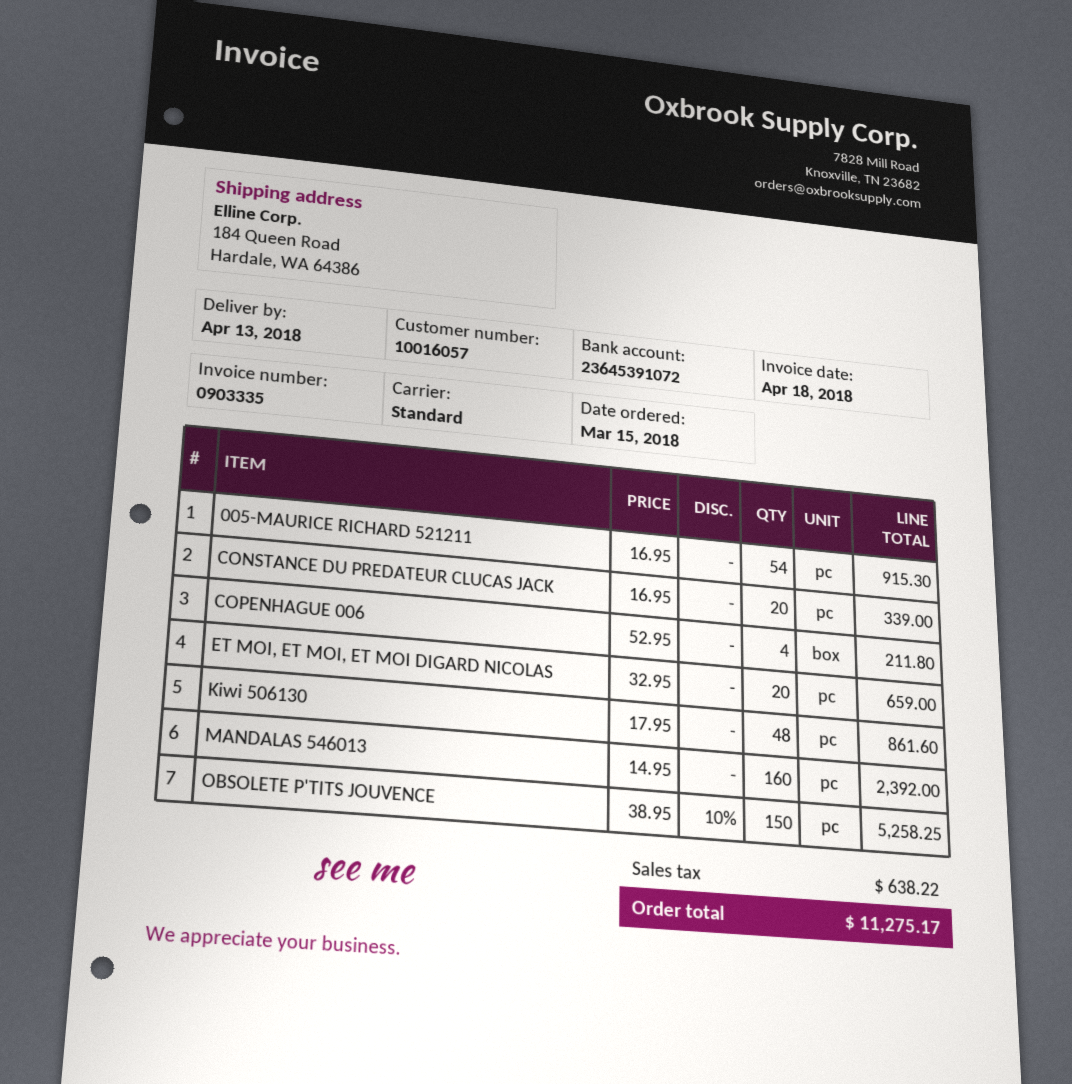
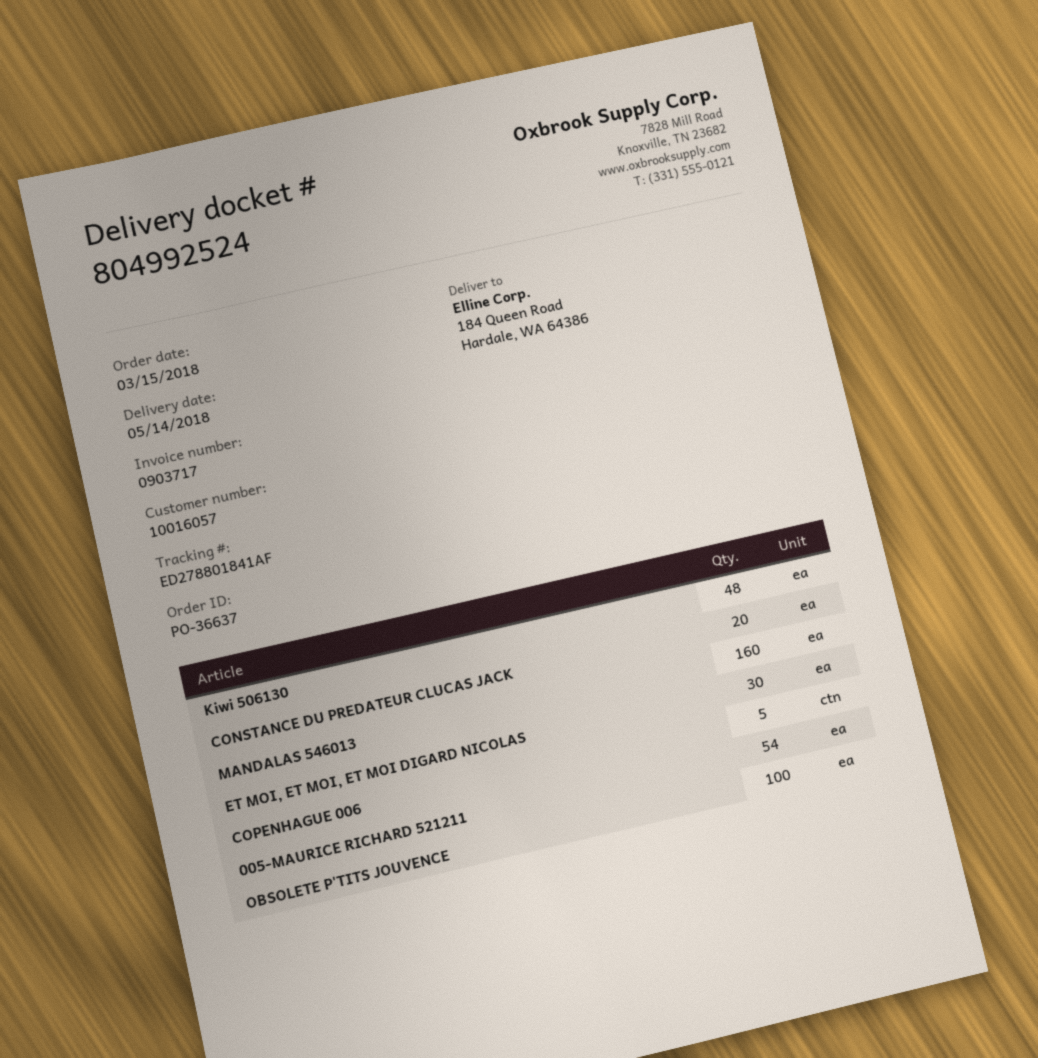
delivery date: 2018-04-13 -> 2018-05-14
invoice number: 0903335 -> 0903717
COPENHAGUE 006: 4 -> 5
ET MOI, ET MOI, ET MOI DIGARD NICOLAS: 20 -> 30
OBSOLETE P'TITS JOUVENCE: 150 -> 100

